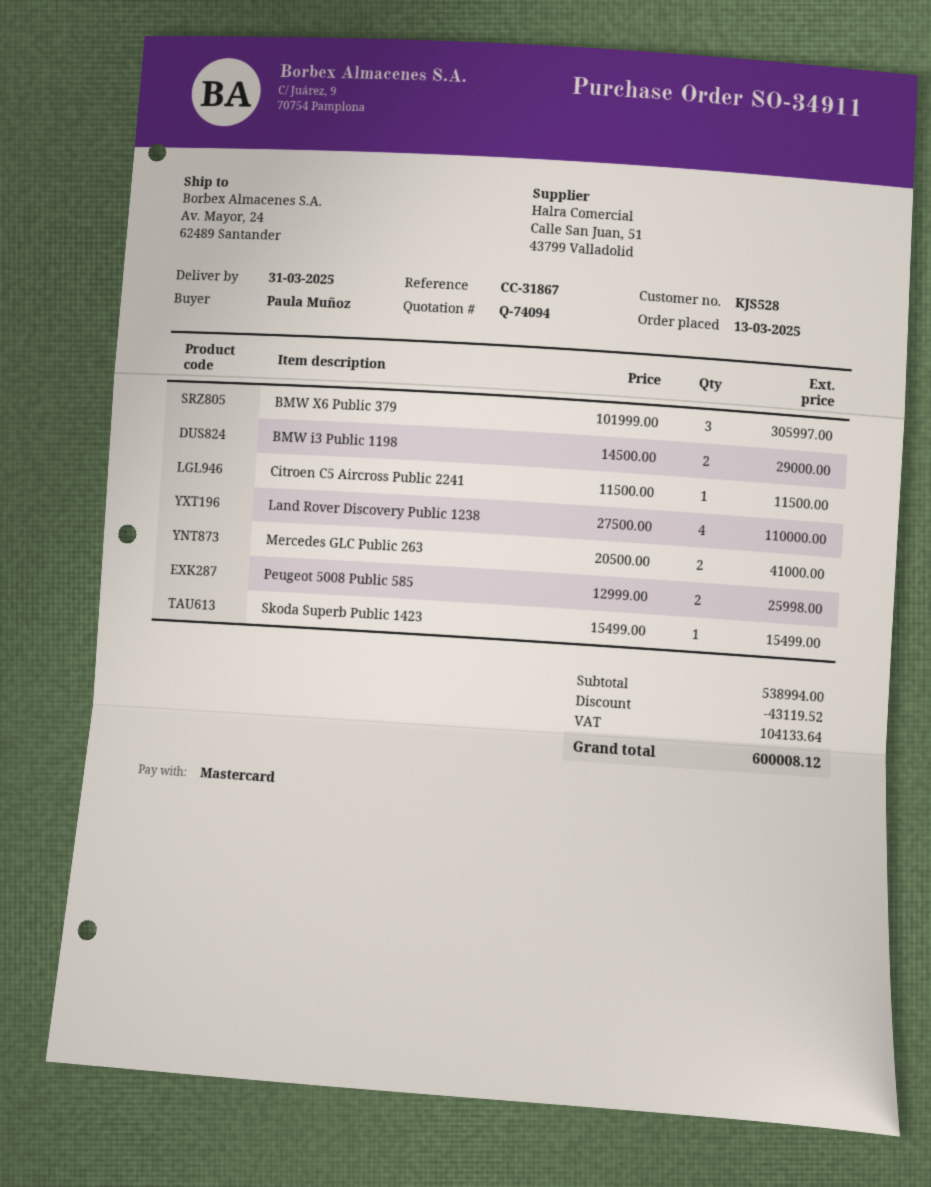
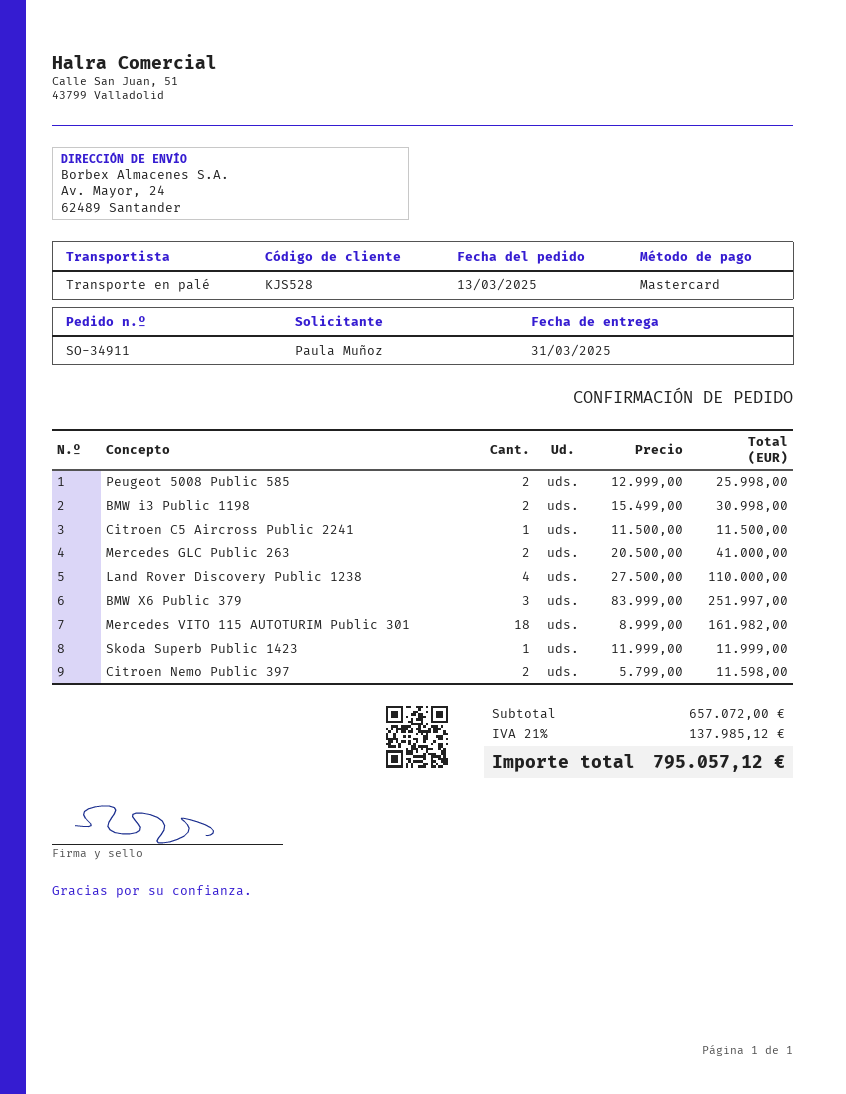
BMW X6 Public 379: 3 x 101999.00 = 305997.00 -> 3 x 83999.00 = 251997.00
BMW i3 Public 1198: 2 x 14500.00 = 29000.00 -> 2 x 15499.00 = 30998.00
Skoda Superb Public 1423: 1 x 15499.00 = 15499.00 -> 1 x 11999.00 = 11999.00
Mercedes VITO 115 AUTOTURIM Public 301: none -> 18 x 8999.00 = 161982.00
Citroen Nemo Public 397: none -> 2 x 5799.00 = 11598.00
subtotal: 538994.00 -> 657072.00
discount: 43119.52 -> none
tax: 104133.64 -> 137985.12
total: 600008.12 -> 795057.12

